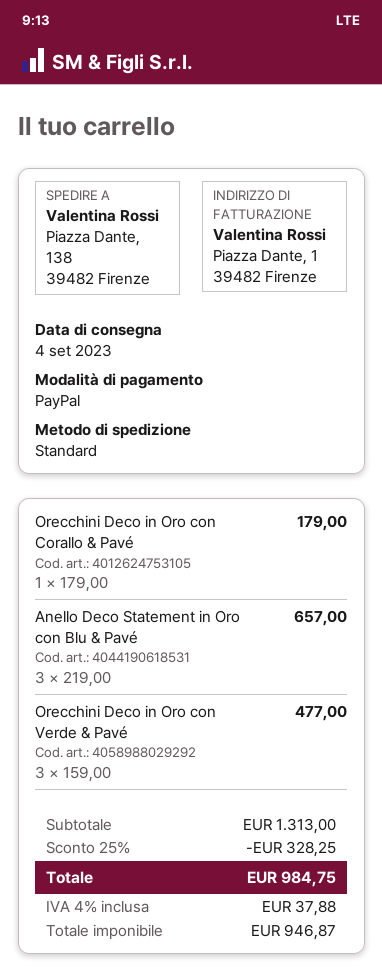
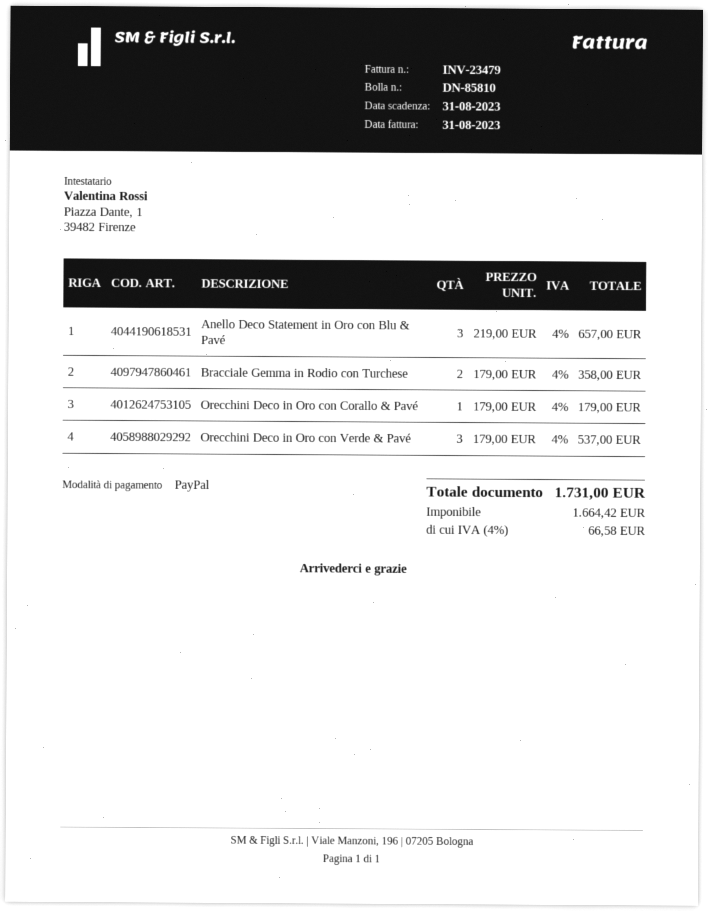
Orecchini Deco in Oro con Verde & Pavé: 3 x 159.00 = 477.00 -> 3 x 179.00 = 537.00
Bracciale Gemma in Rodio con Turchese: none -> 2 x 179.00 = 358.00
discount: 25% = 328.25 -> none
net: 946.87 -> 1664.42
tax: 4% = 37.88 -> 4% = 66.58
total: 984.75 -> 1731.00

